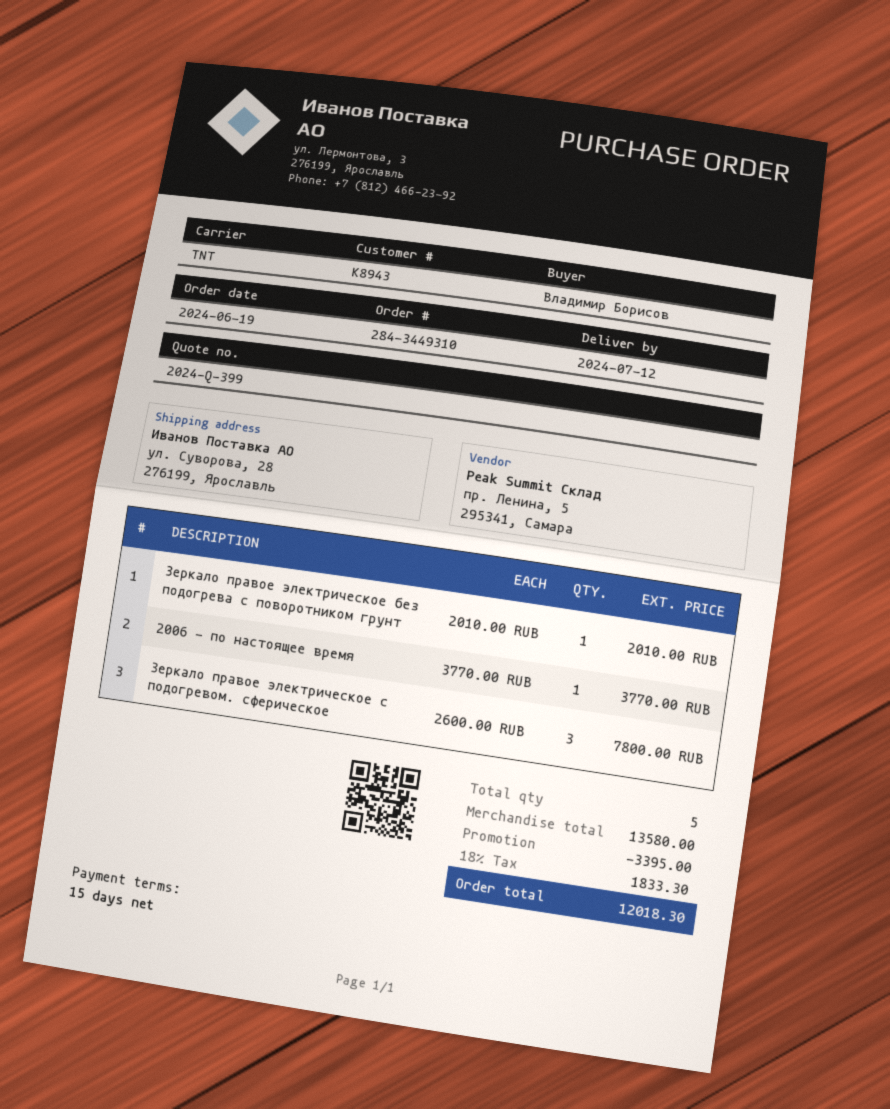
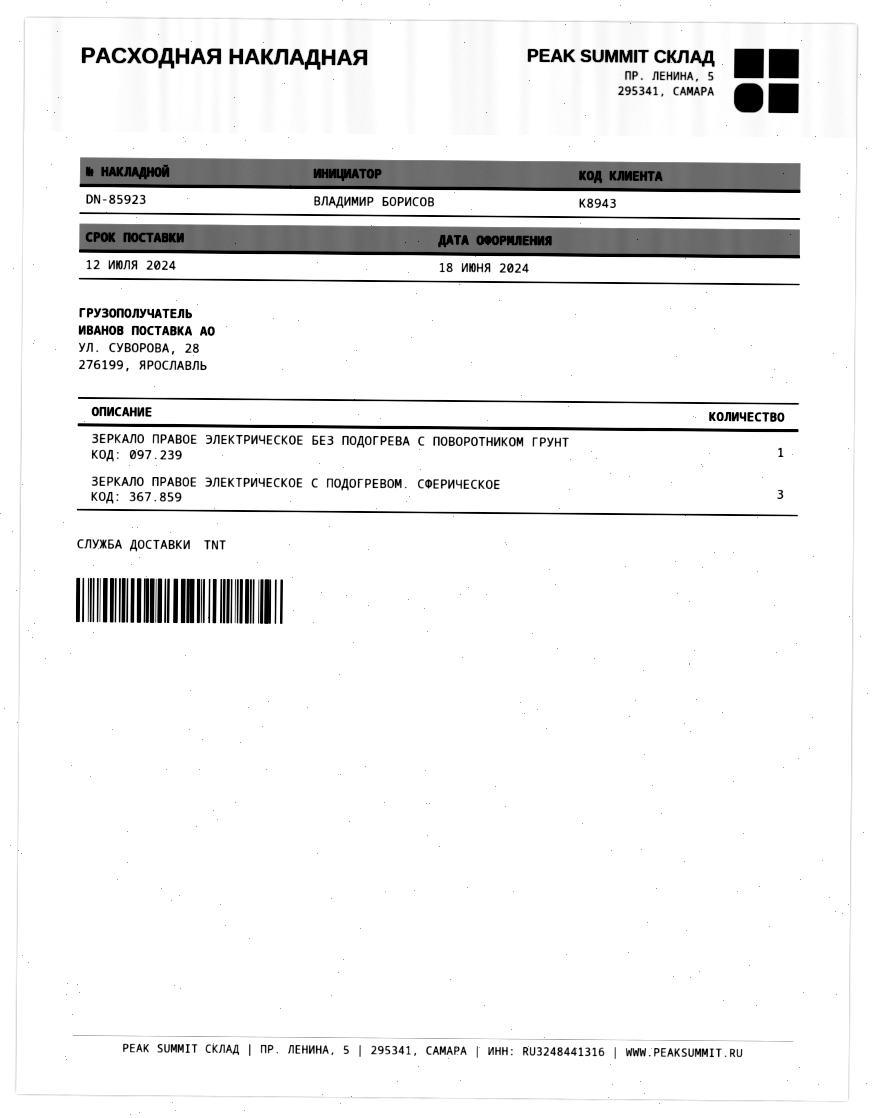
order date: 2024-06-19 -> 2024-06-18
2006 - по настоящее время: 1 -> none

